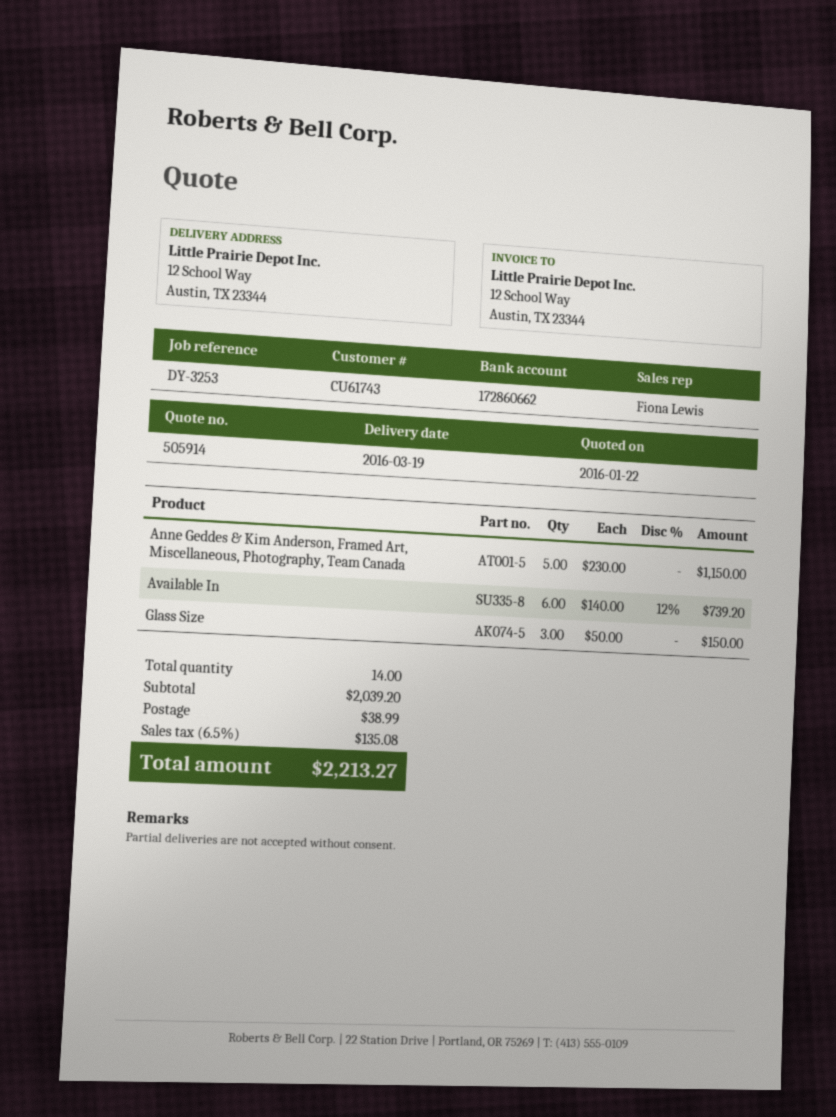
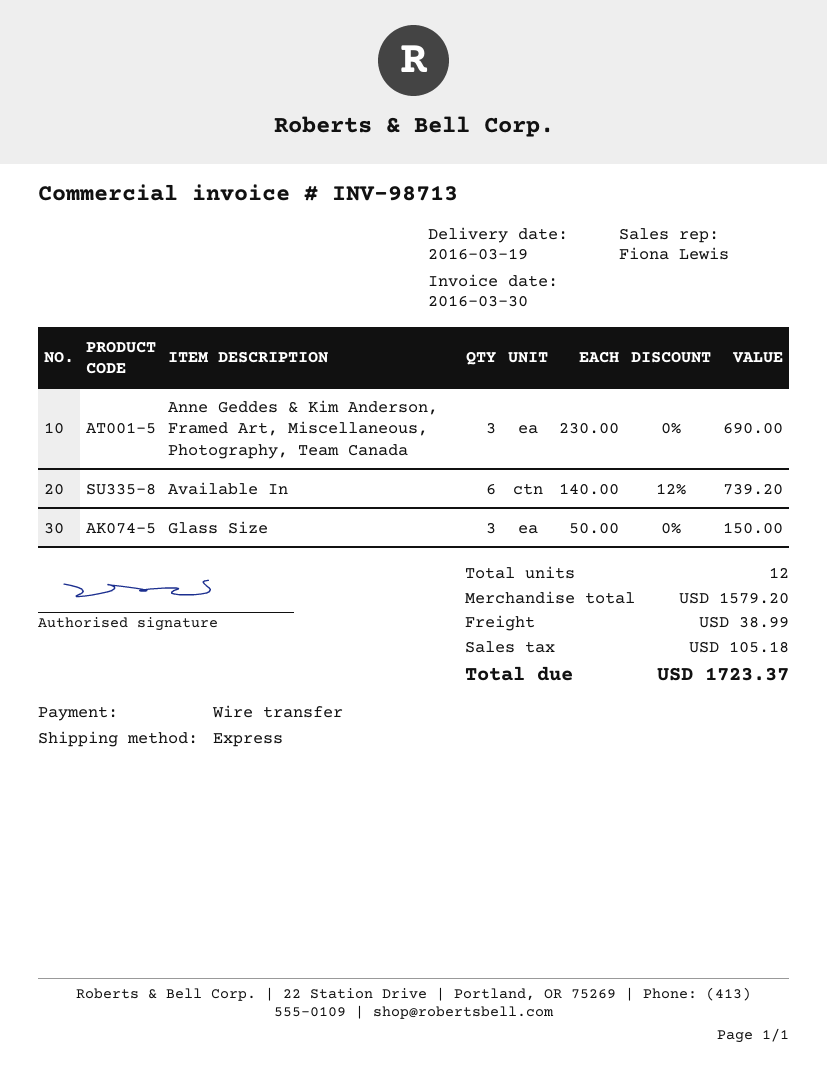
Anne Geddes & Kim Anderson, Framed Art, Miscellaneous, Photography, Team Canada: 5 x 230.00 = 1150.00 -> 3 x 230.00 = 690.00
total quantity: 14 -> 12
subtotal: 2039.20 -> 1579.20
tax: 135.08 -> 105.18
total: 2213.27 -> 1723.37

